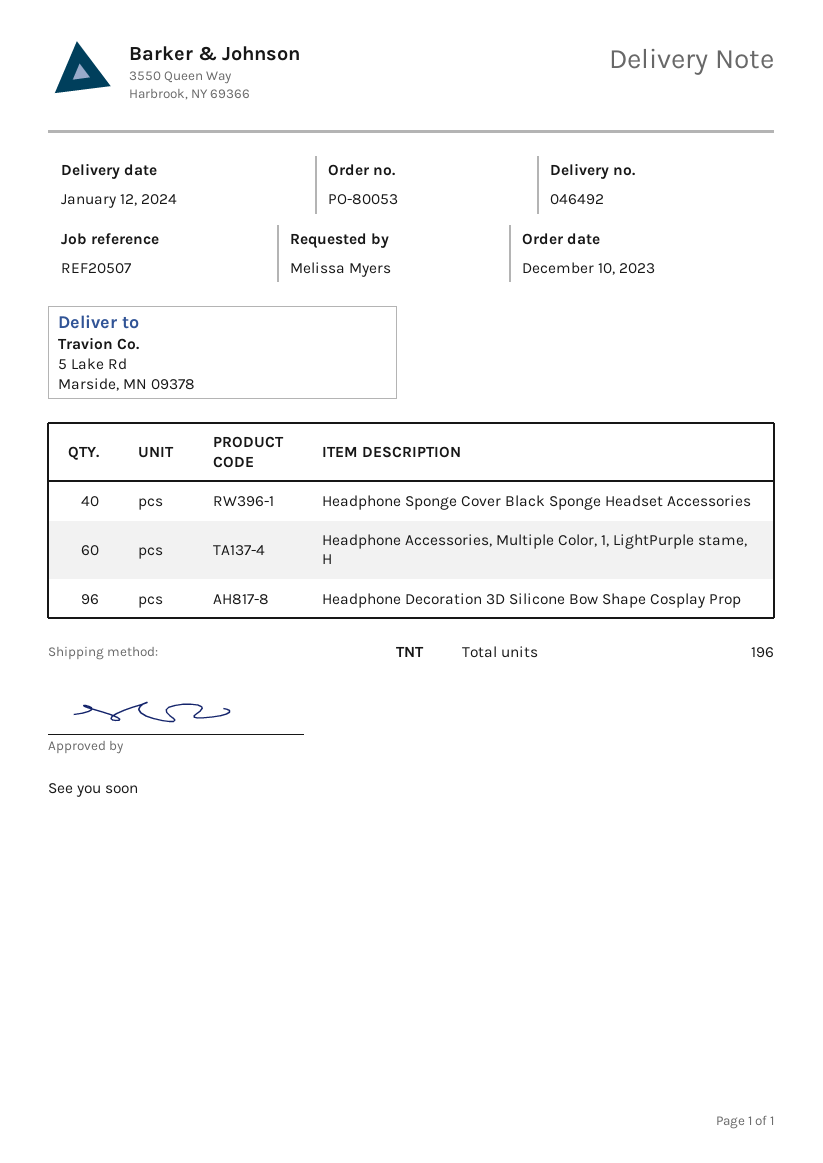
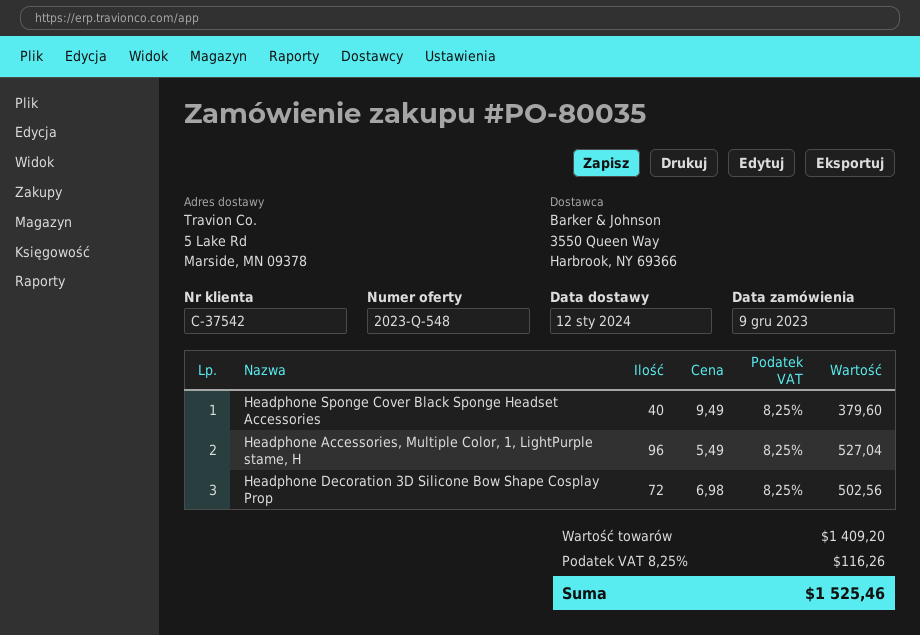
order number: PO-80053 -> PO-80035
order date: 2023-12-10 -> 2023-12-09
Headphone Accessories, Multiple Color, 1, LightPurple stame, H: 60 -> 96
Headphone Decoration 3D Silicone Bow Shape Cosplay Prop: 96 -> 72

